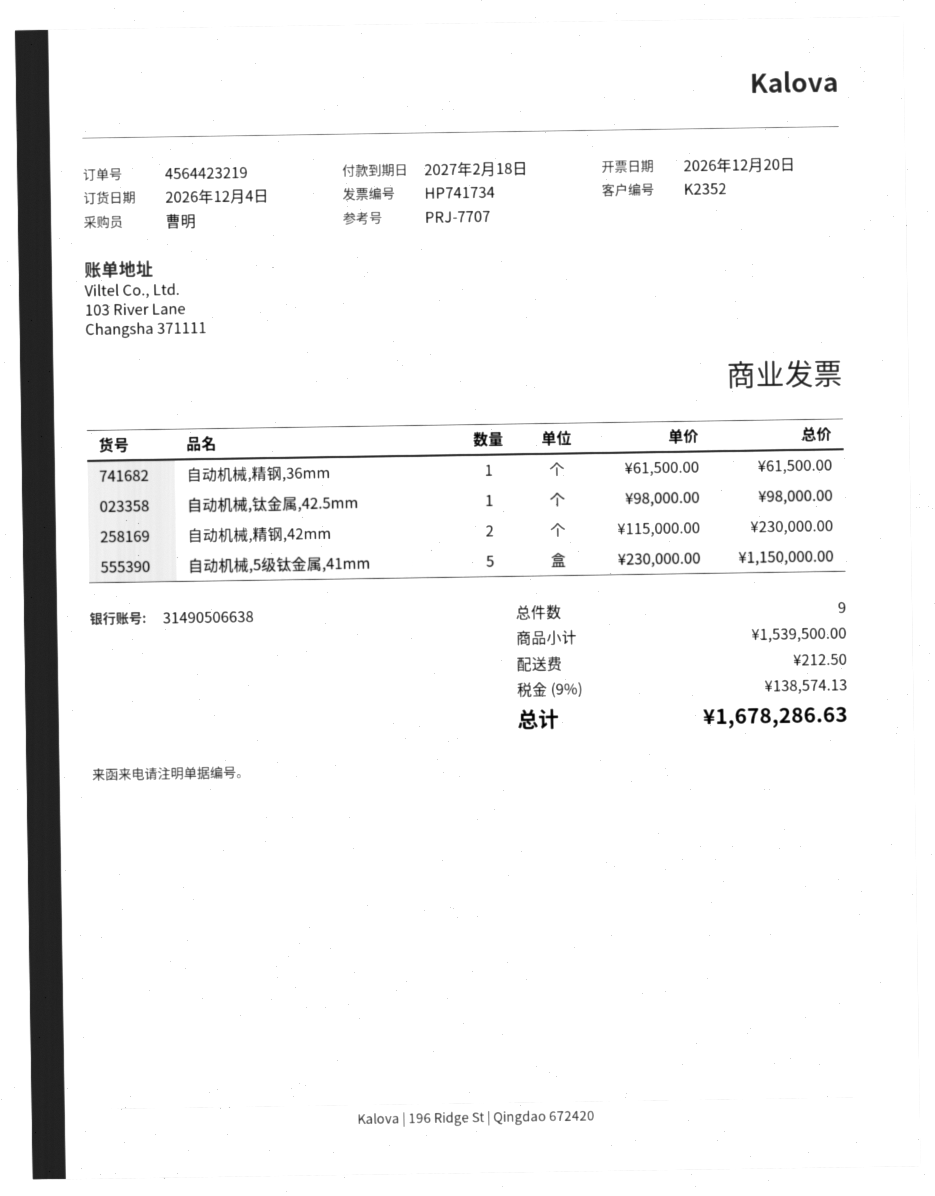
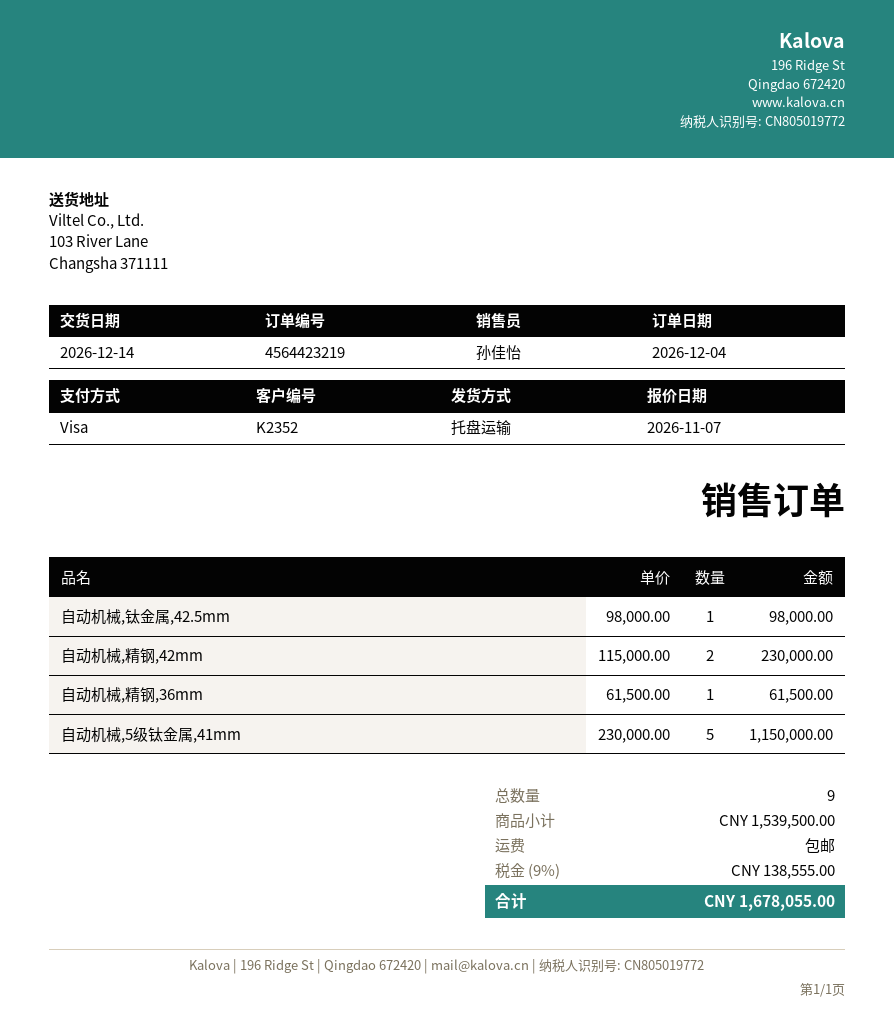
shipping: 212.50 -> 0.00
tax: 9% = 138574.13 -> 9% = 138555.00
total: 1678286.63 -> 1678055.00

